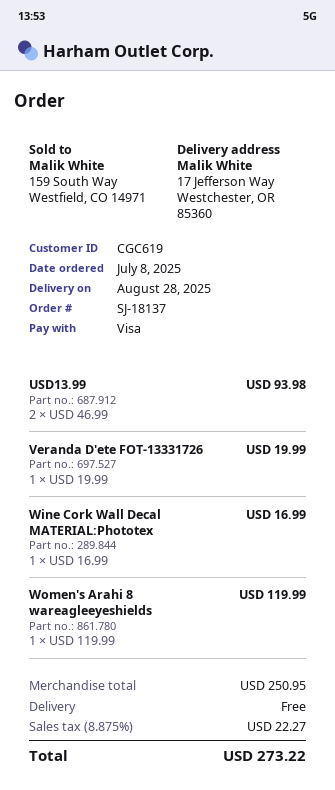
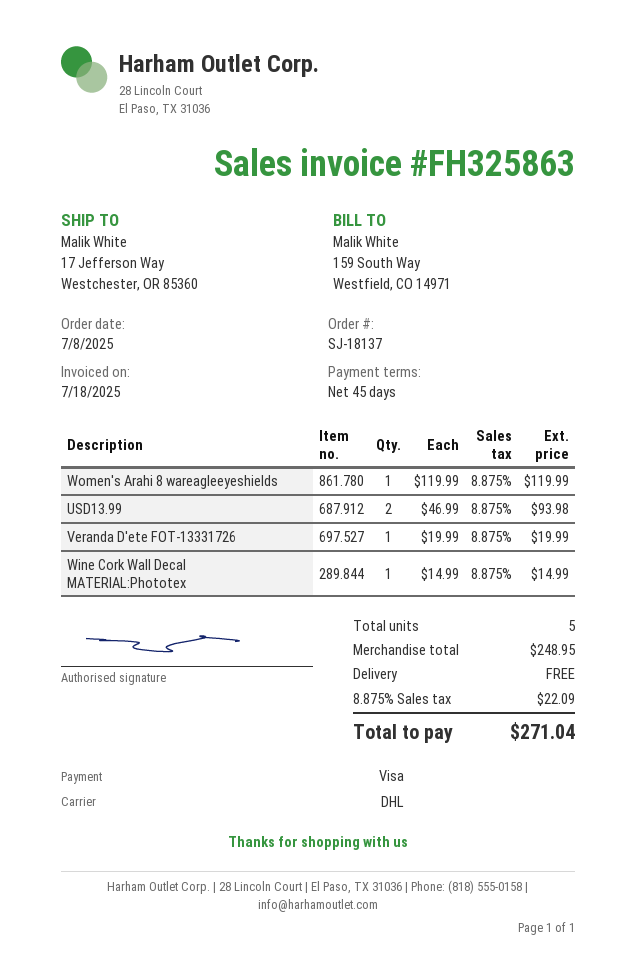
Wine Cork Wall Decal MATERIAL:Phototex: 1 x 16.99 = 16.99 -> 1 x 14.99 = 14.99
subtotal: 250.95 -> 248.95
tax: 8.875% = 22.27 -> 8.875% = 22.09
total: 273.22 -> 271.04

